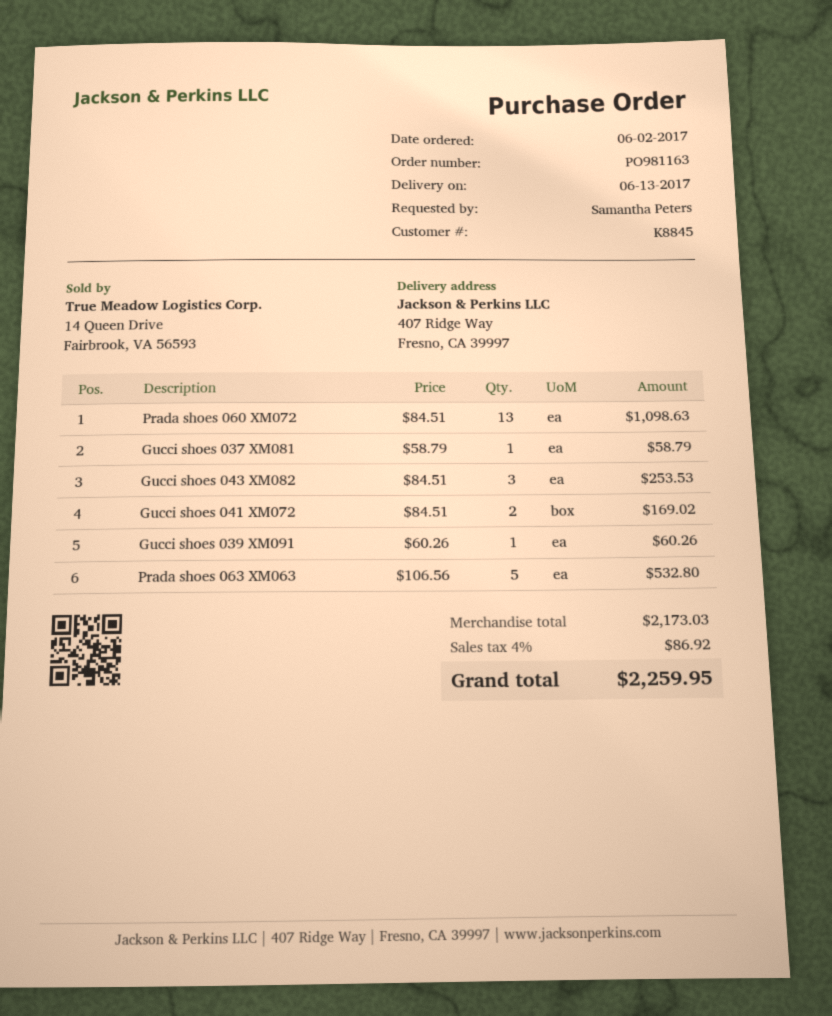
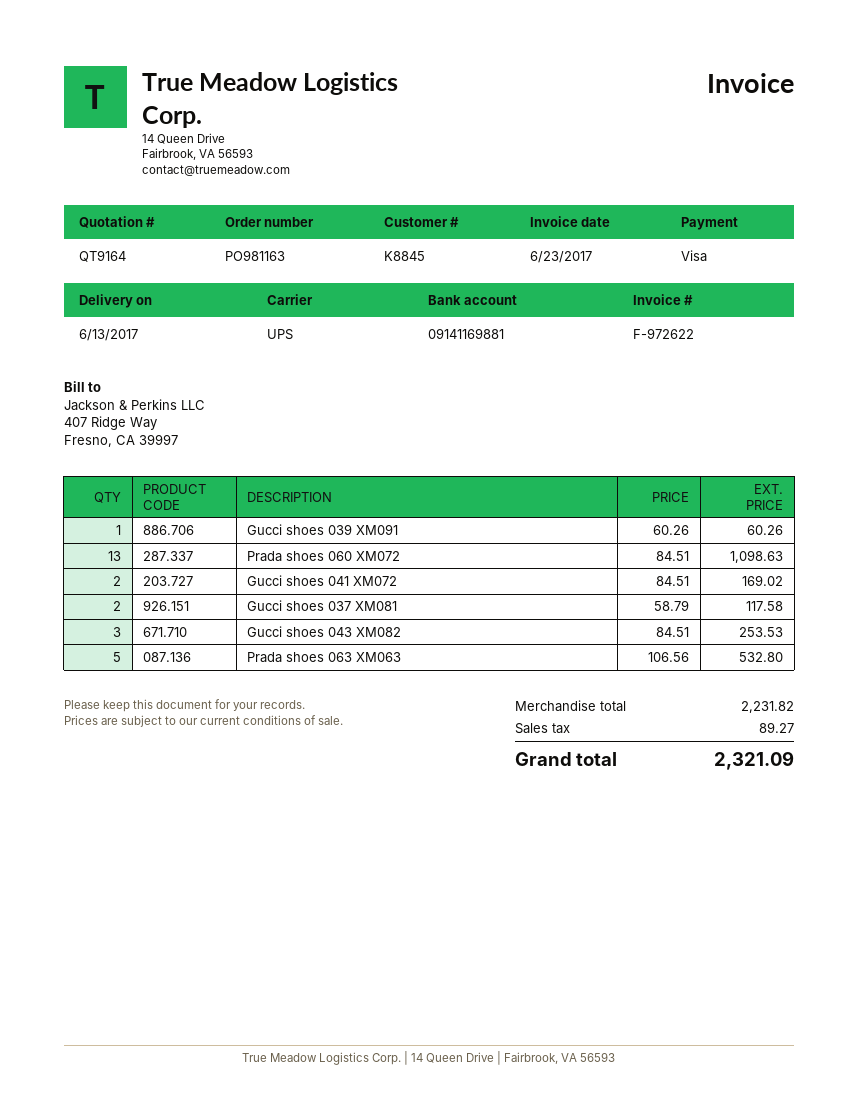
Gucci shoes 037 XM081: 1 x 58.79 = 58.79 -> 2 x 58.79 = 117.58
subtotal: 2173.03 -> 2231.82
tax: 86.92 -> 89.27
total: 2259.95 -> 2321.09

